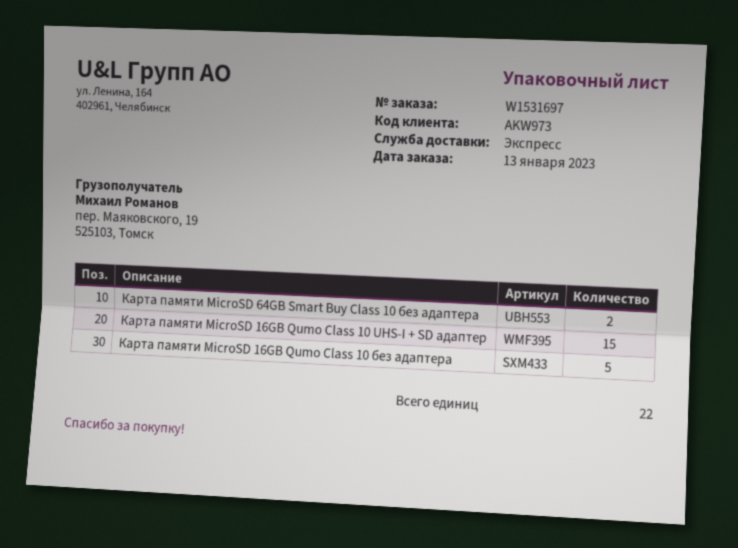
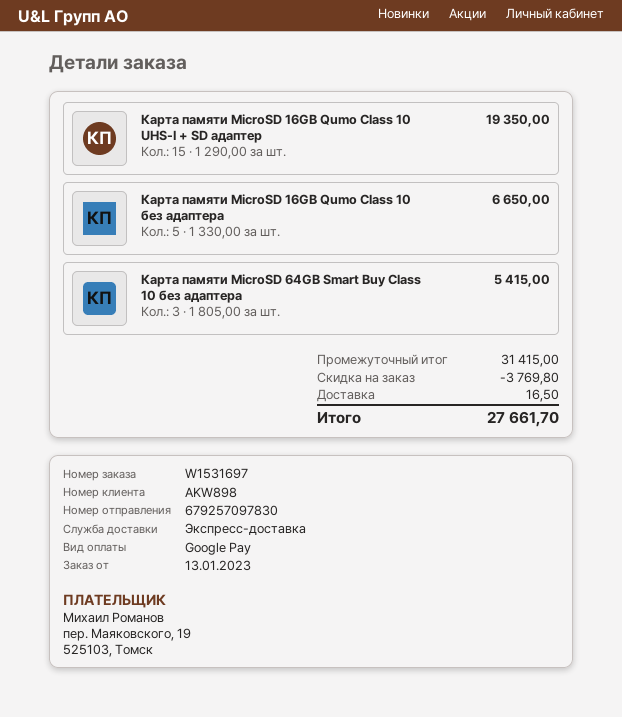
customer number: AKW973 -> AKW898
Карта памяти MicroSD 64GB Smart Buy Сlass 10 без адаптера: 2 -> 3

